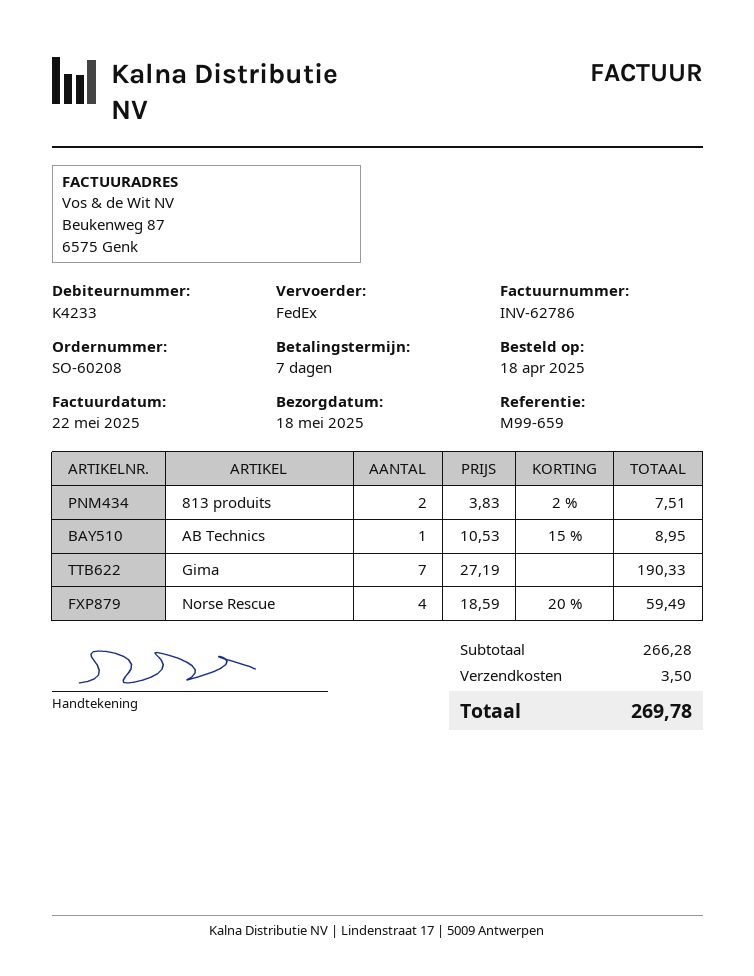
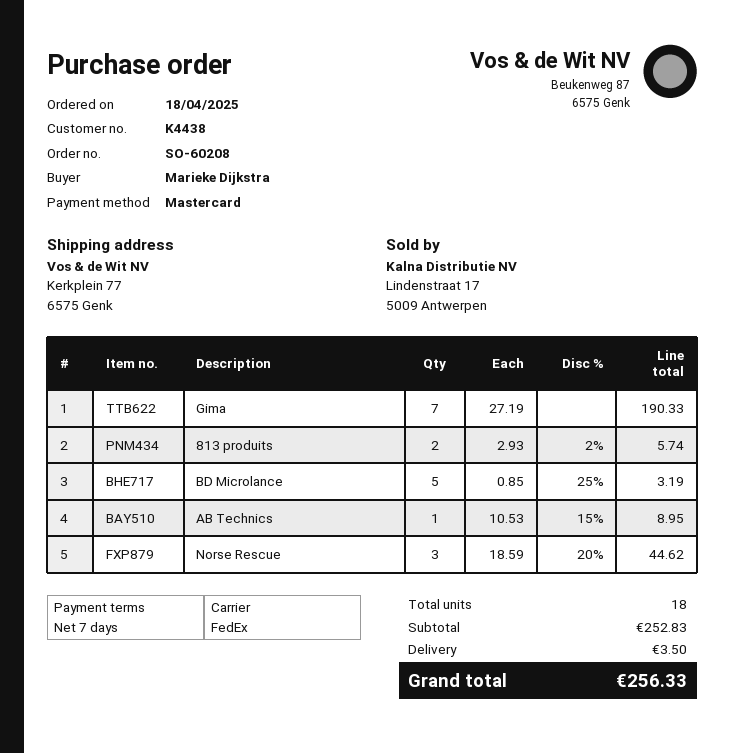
customer number: K4233 -> K4438
813 produits: 2 x 3.83 - 2% = 7.51 -> 2 x 2.93 - 2% = 5.74
Norse Rescue: 4 x 18.59 - 20% = 59.49 -> 3 x 18.59 - 20% = 44.62
BD Microlance: none -> 5 x 0.85 - 25% = 3.19
subtotal: 266.28 -> 252.83
total: 269.78 -> 256.33

